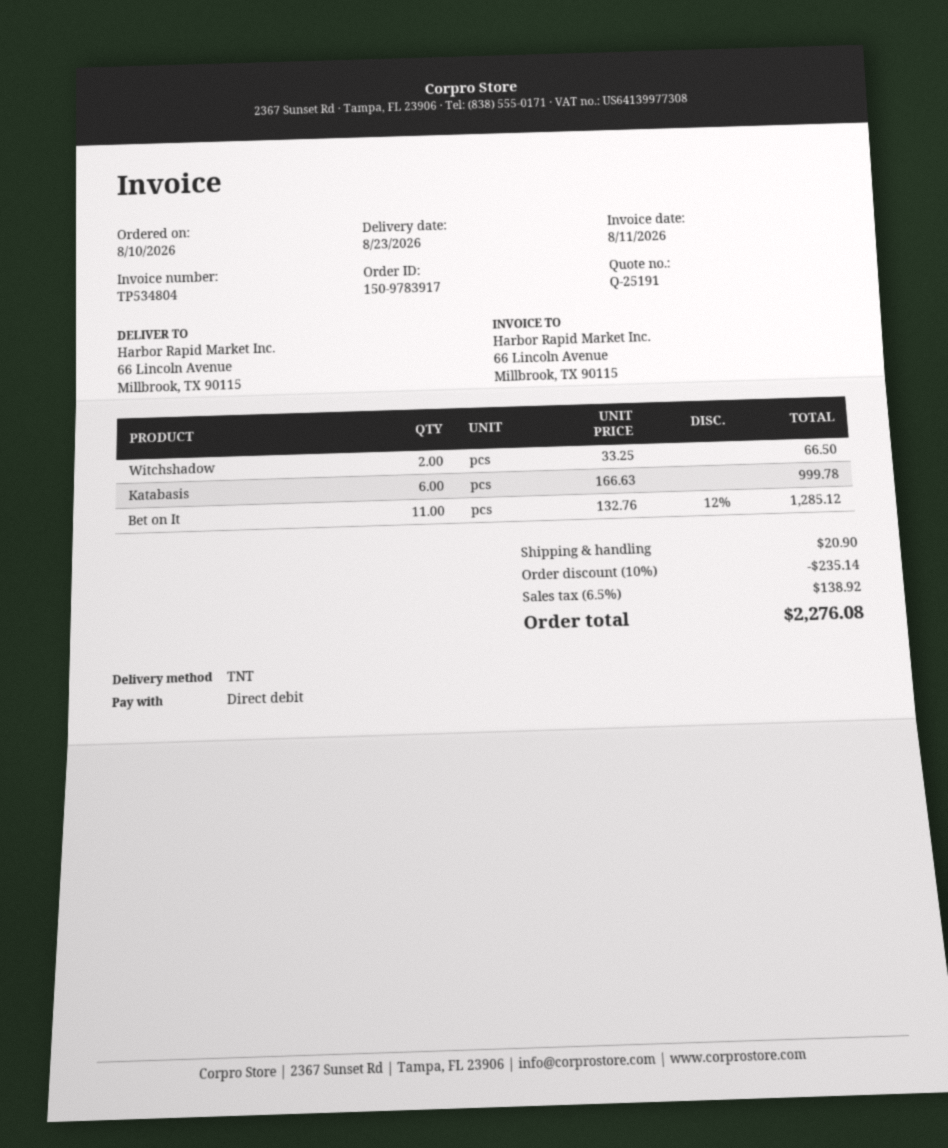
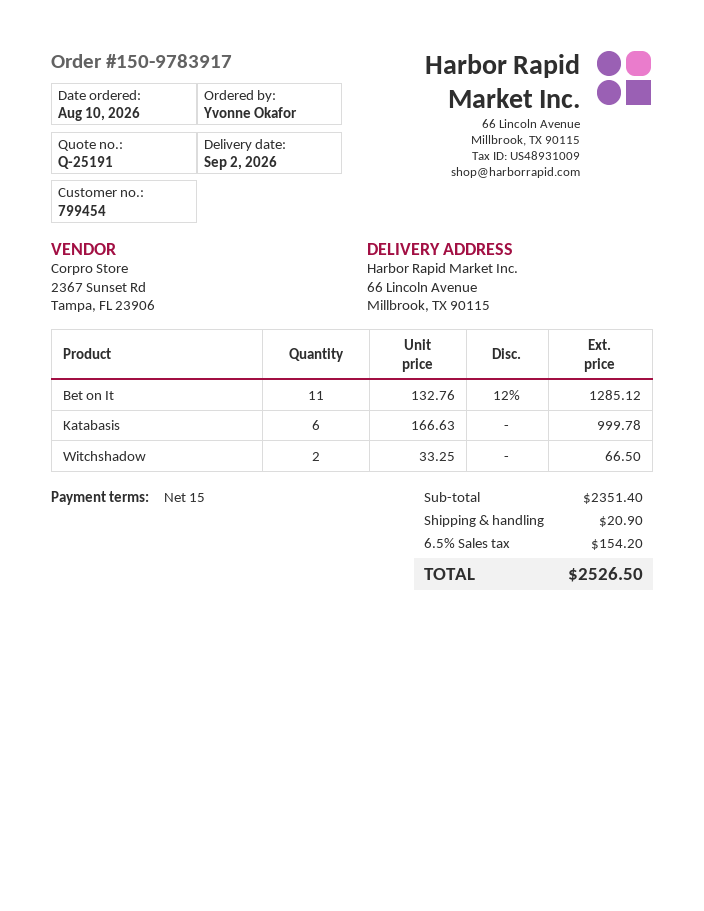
delivery date: 2026-08-23 -> 2026-09-02
discount: 10% = 235.14 -> none
tax: 6.5% = 138.92 -> 6.5% = 154.20
total: 2276.08 -> 2526.50

